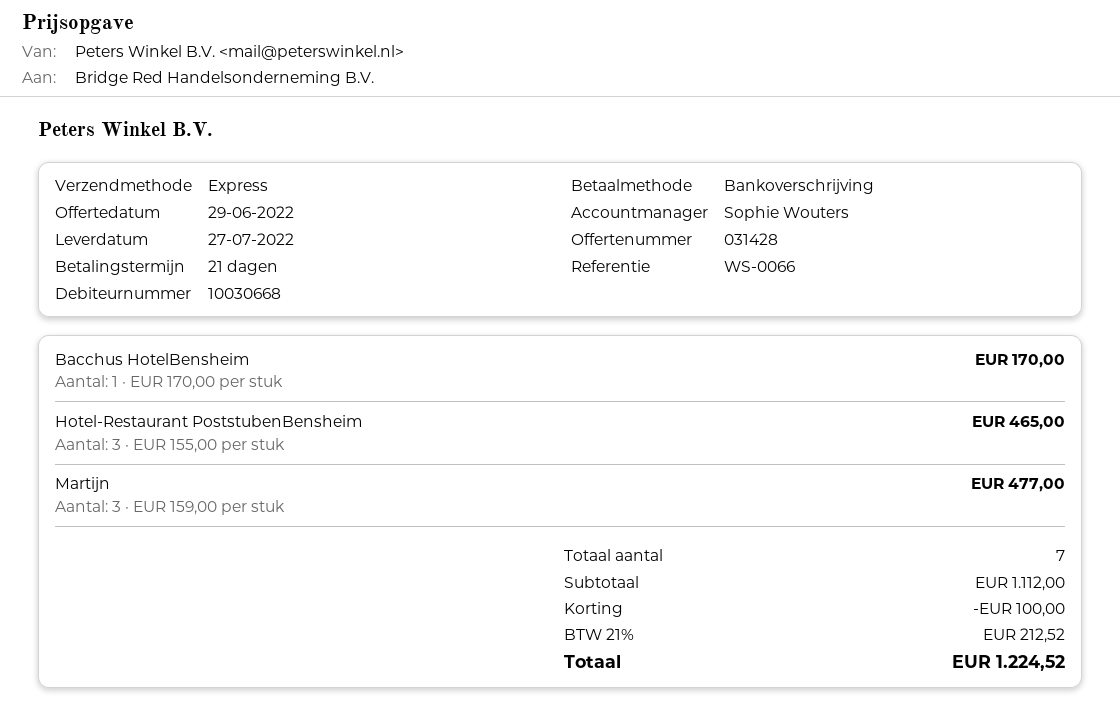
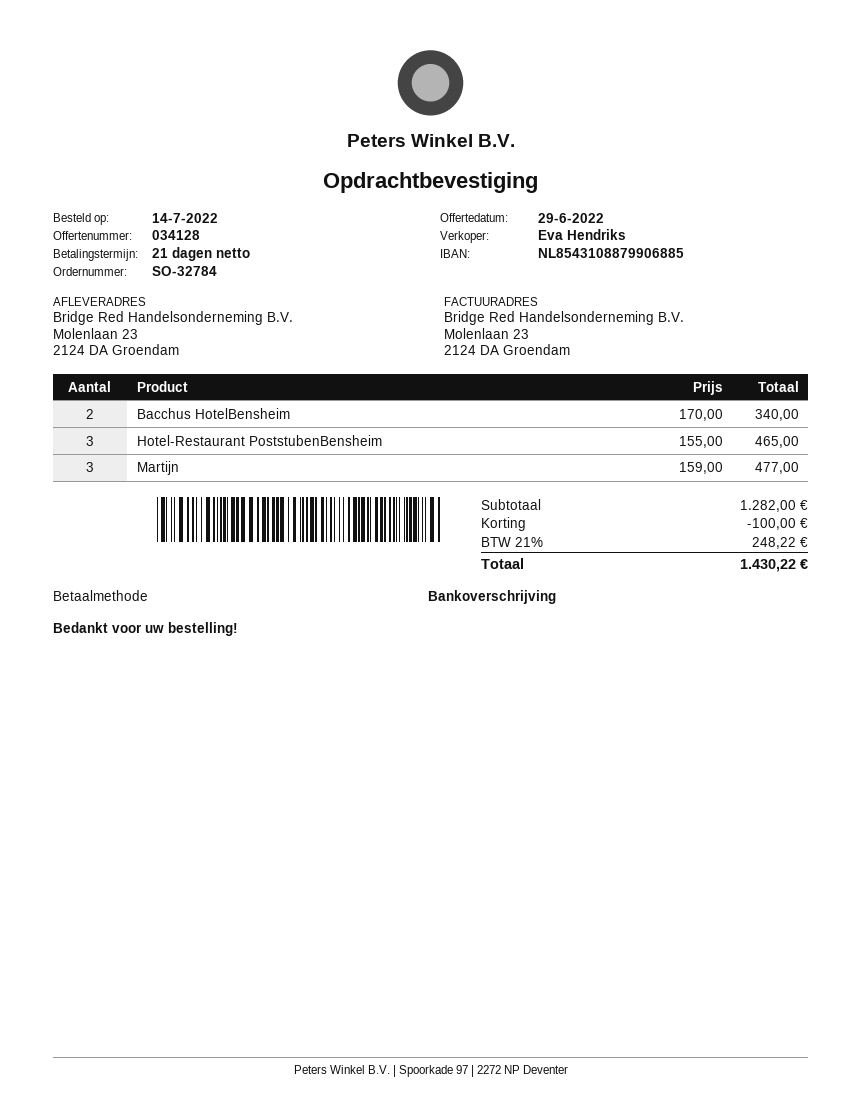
quote number: 031428 -> 034128
sales rep: Sophie Wouters -> Eva Hendriks
Bacchus HotelBensheim: 1 x 170.00 = 170.00 -> 2 x 170.00 = 340.00
subtotal: 1112.00 -> 1282.00
tax: 21% = 212.52 -> 21% = 248.22
total: 1224.52 -> 1430.22

